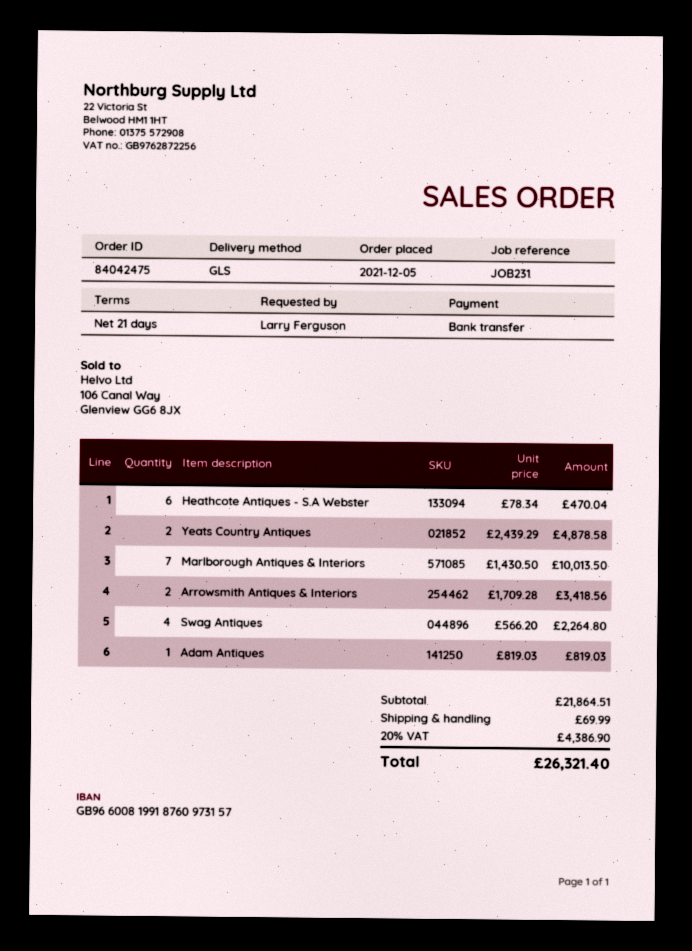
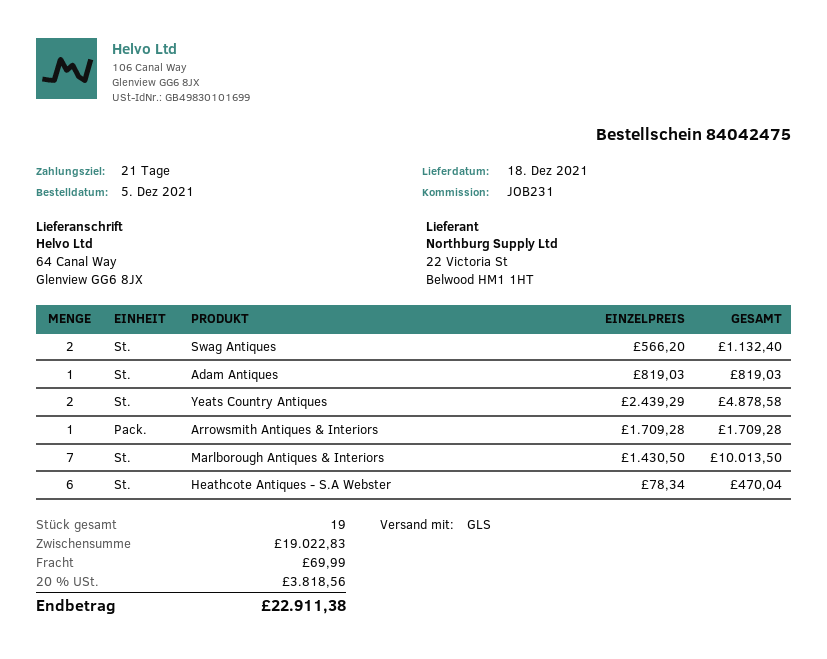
Arrowsmith Antiques & Interiors: 2 x 1709.28 = 3418.56 -> 1 x 1709.28 = 1709.28
Swag Antiques: 4 x 566.20 = 2264.80 -> 2 x 566.20 = 1132.40
subtotal: 21864.51 -> 19022.83
tax: 20% = 4386.90 -> 20% = 3818.56
total: 26321.40 -> 22911.38

